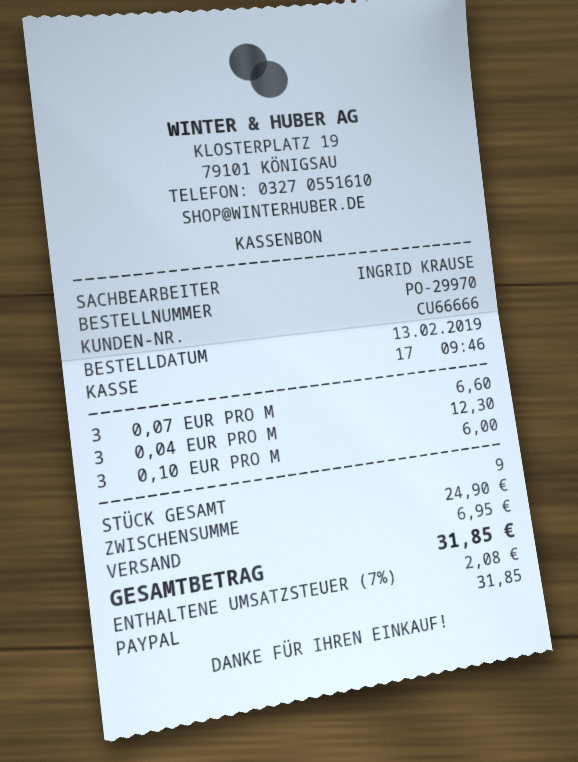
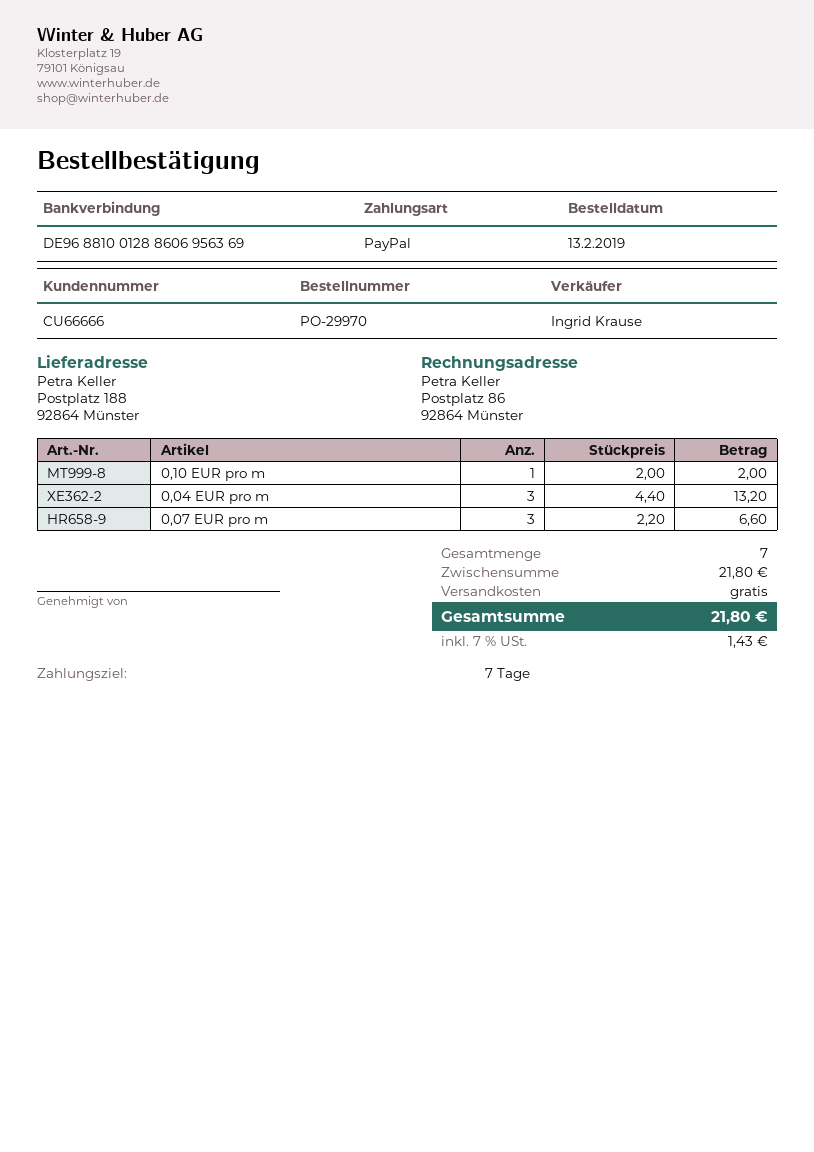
0,04 EUR PRO M: 3 for 12.30 -> 3 for 13.20
0,10 EUR PRO M: 3 for 6.00 -> 1 for 2.00
total quantity: 9 -> 7
subtotal: 24.90 -> 21.80
shipping: 6.95 -> 0.00
tax: 7% = 2.08 -> 7% = 1.43
total: 31.85 -> 21.80

